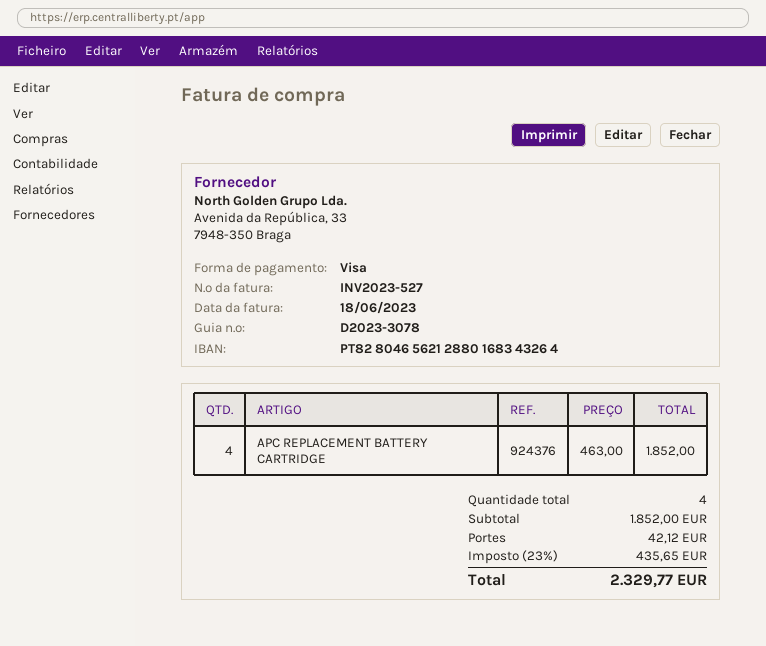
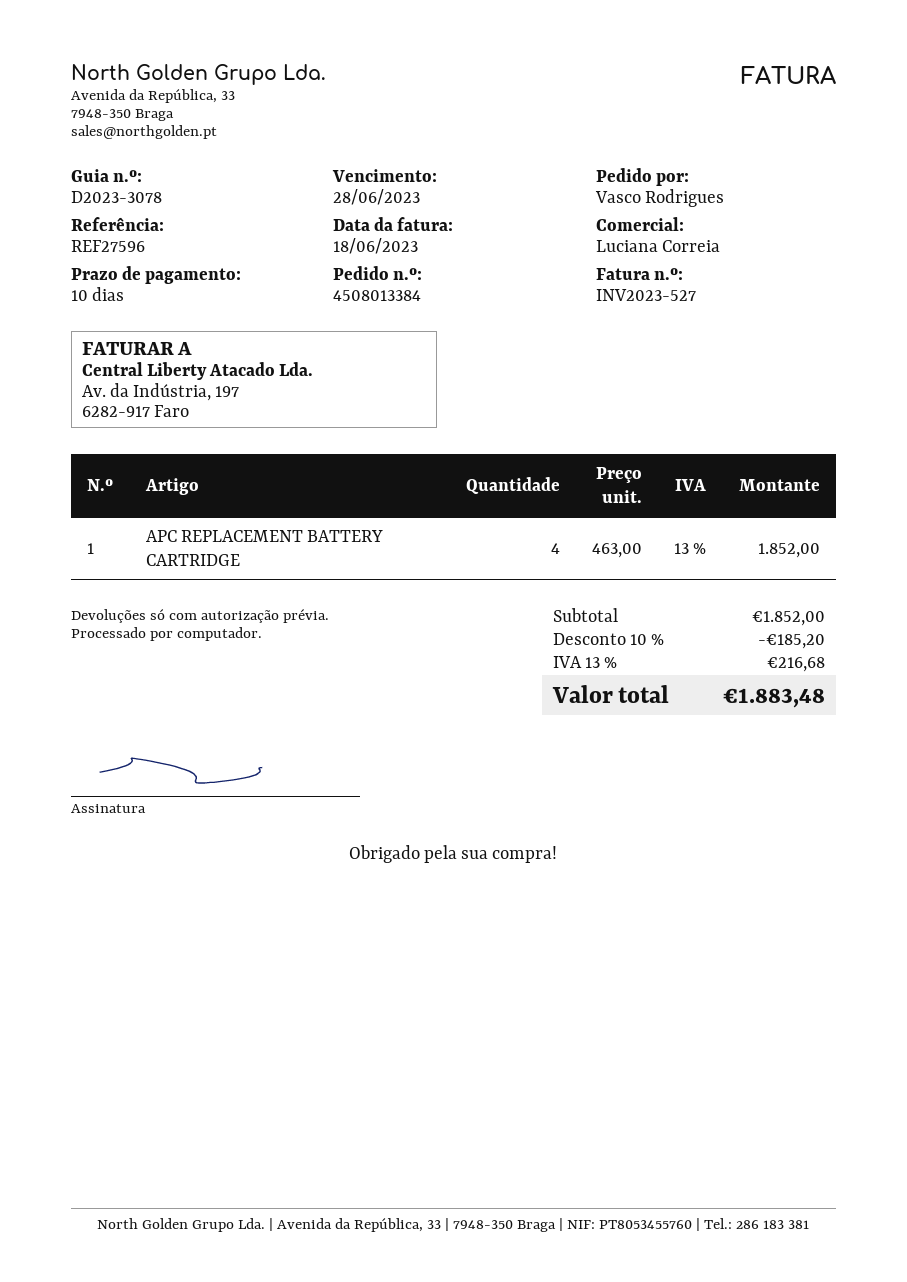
discount: none -> 10% = 185.20
shipping: 42.12 -> none
tax: 23% = 435.65 -> 13% = 216.68
total: 2329.77 -> 1883.48

